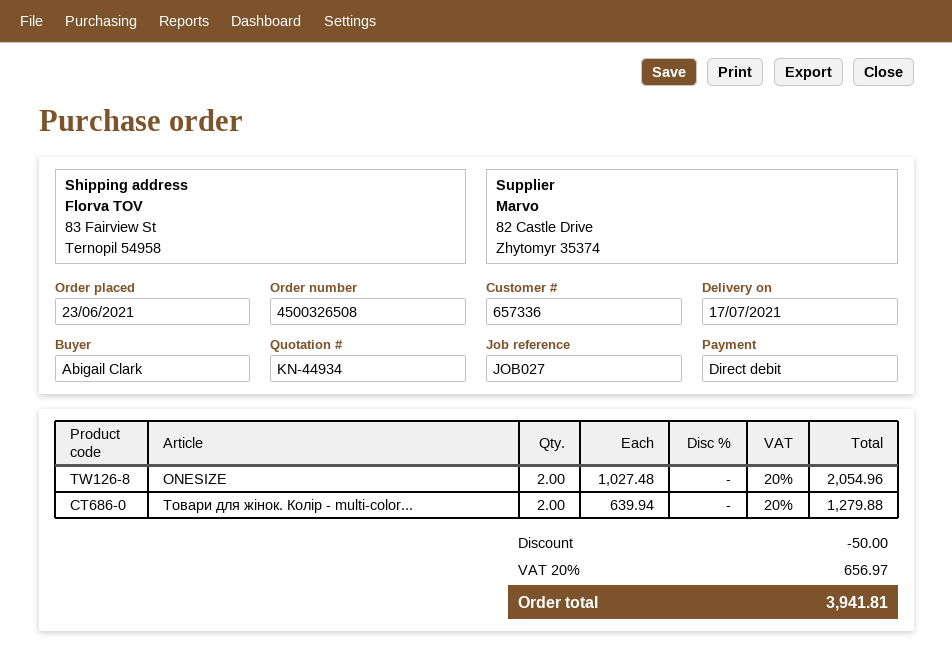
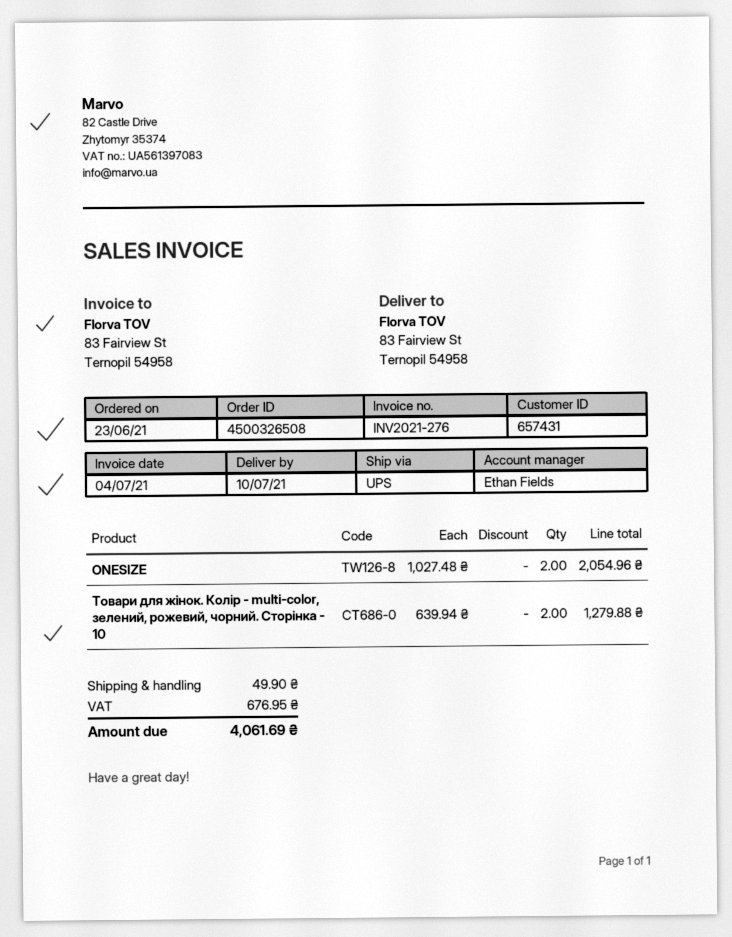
delivery date: 2021-07-17 -> 2021-07-10
customer number: 657336 -> 657431
discount: 50.00 -> none
shipping: none -> 49.90
tax: 656.97 -> 676.95
total: 3941.81 -> 4061.69

